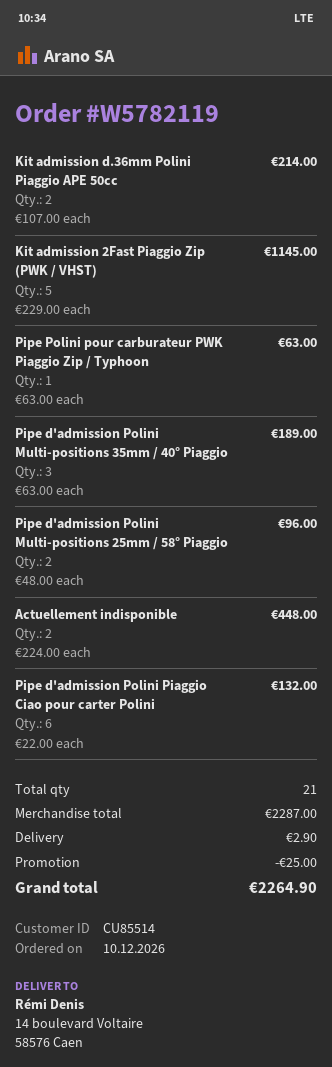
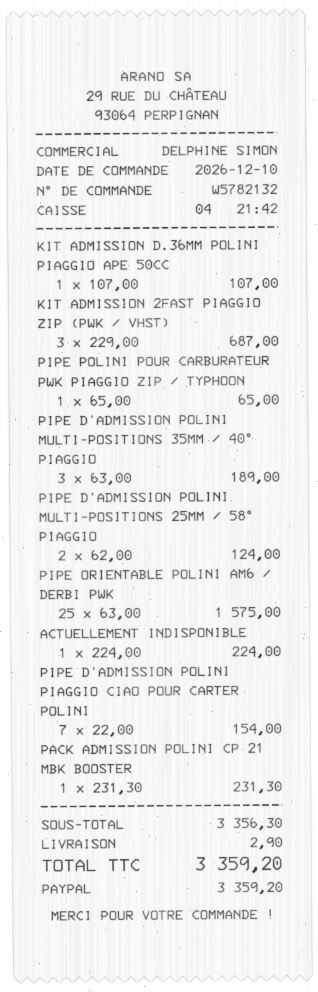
order number: W5782119 -> W5782132
Kit admission d.36mm Polini Piaggio APE 50cc: 2 x 107.00 = 214.00 -> 1 x 107.00 = 107.00
Kit admission 2Fast Piaggio Zip (PWK / VHST): 5 x 229.00 = 1145.00 -> 3 x 229.00 = 687.00
Pipe Polini pour carburateur PWK Piaggio Zip / Typhoon: 1 x 63.00 = 63.00 -> 1 x 65.00 = 65.00
Pipe d'admission Polini Multi-positions 25mm / 58° Piaggio: 2 x 48.00 = 96.00 -> 2 x 62.00 = 124.00
Actuellement indisponible: 2 x 224.00 = 448.00 -> 1 x 224.00 = 224.00
Pipe d'admission Polini Piaggio Ciao pour carter Polini: 6 x 22.00 = 132.00 -> 7 x 22.00 = 154.00
PIPE ORIENTABLE POLINI AM6 / DERBI PWK: none -> 25 x 63.00 = 1575.00
PACK ADMISSION POLINI CP 21 MBK BOOSTER: none -> 1 x 231.30 = 231.30
subtotal: 2287.00 -> 3356.30
discount: 25.00 -> none
total: 2264.90 -> 3359.20

